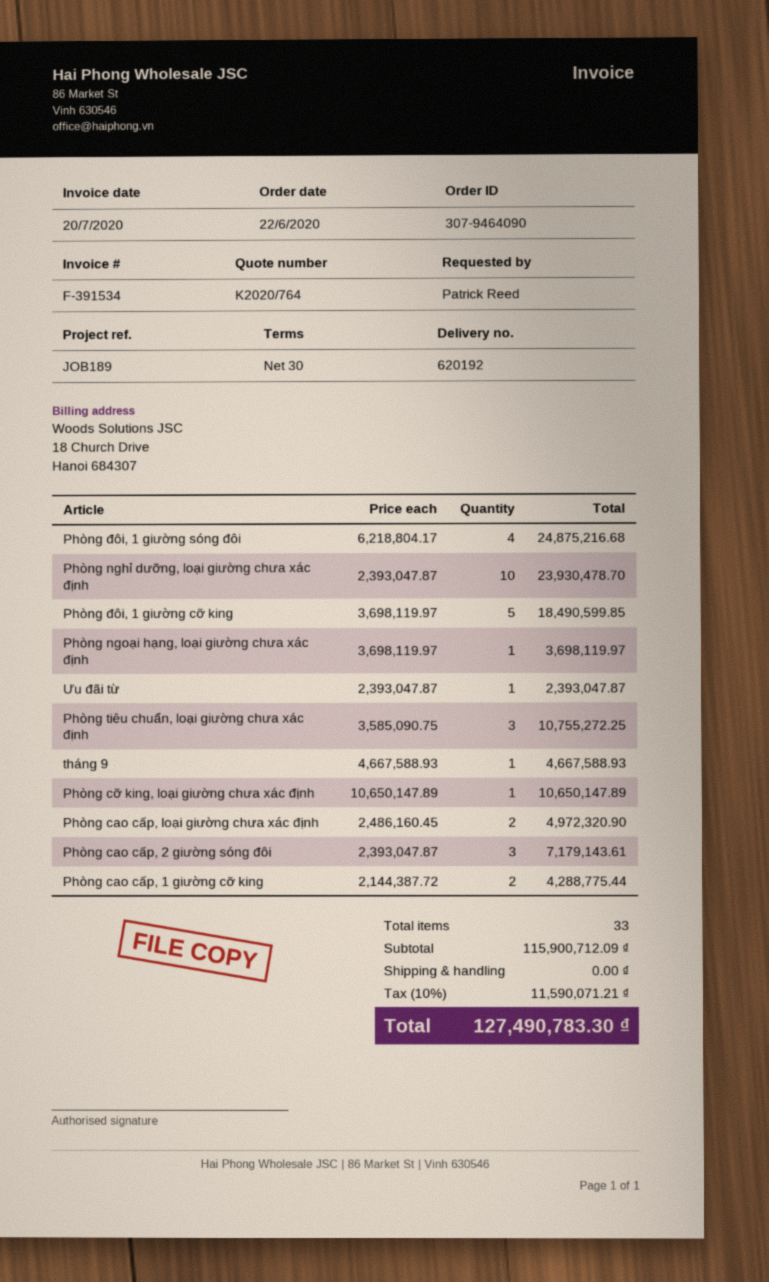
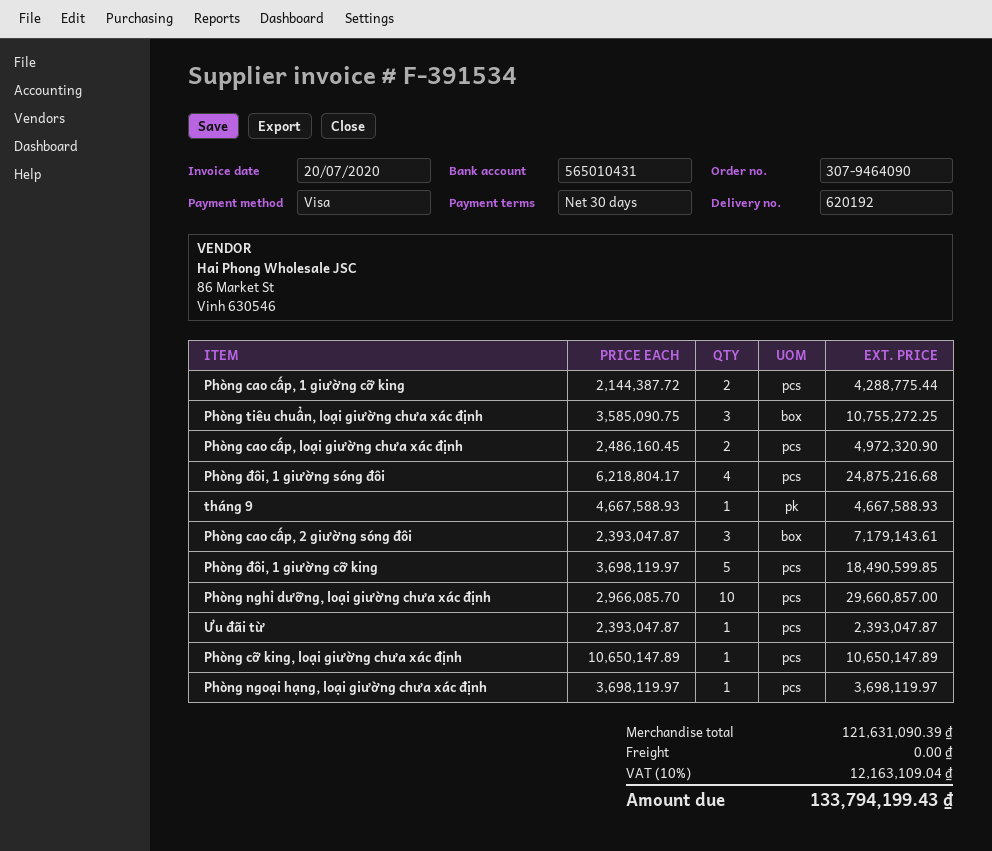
Phòng nghỉ dưỡng, loại giường chưa xác định: 10 x 2393047.87 = 23930478.70 -> 10 x 2966085.70 = 29660857.00
subtotal: 115900712.09 -> 121631090.39
tax: 10% = 11590071.21 -> 10% = 12163109.04
total: 127490783.30 -> 133794199.43

